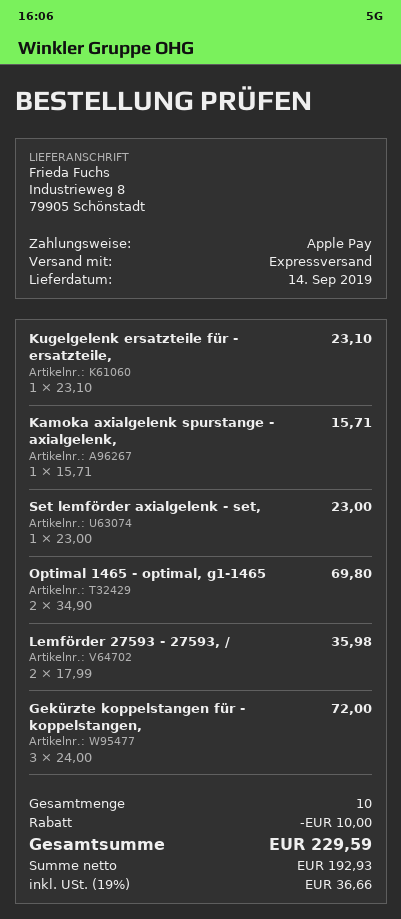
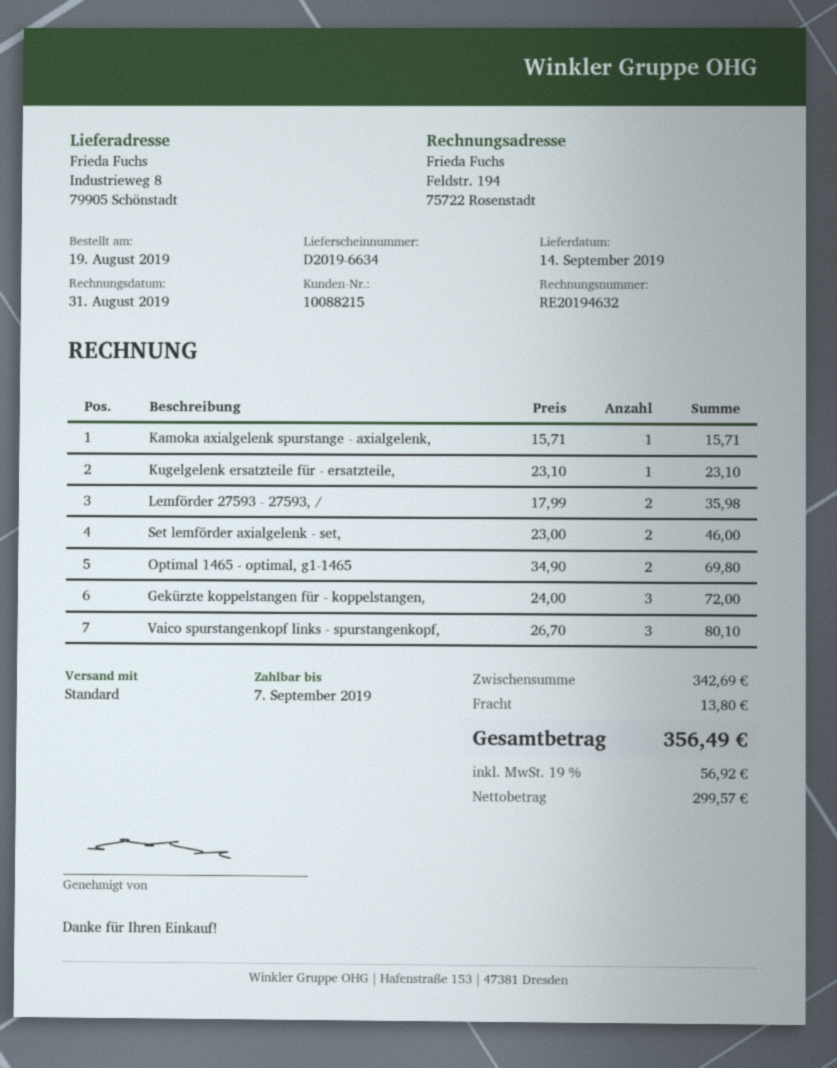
shipping method: express -> standard
Set lemförder axialgelenk - set,: 1 x 23.00 = 23.00 -> 2 x 23.00 = 46.00
Vaico spurstangenkopf links - spurstangenkopf,: none -> 3 x 26.70 = 80.10
discount: 10.00 -> none
shipping: none -> 13.80
net: 192.93 -> 299.57
tax: 19% = 36.66 -> 19% = 56.92
total: 229.59 -> 356.49

